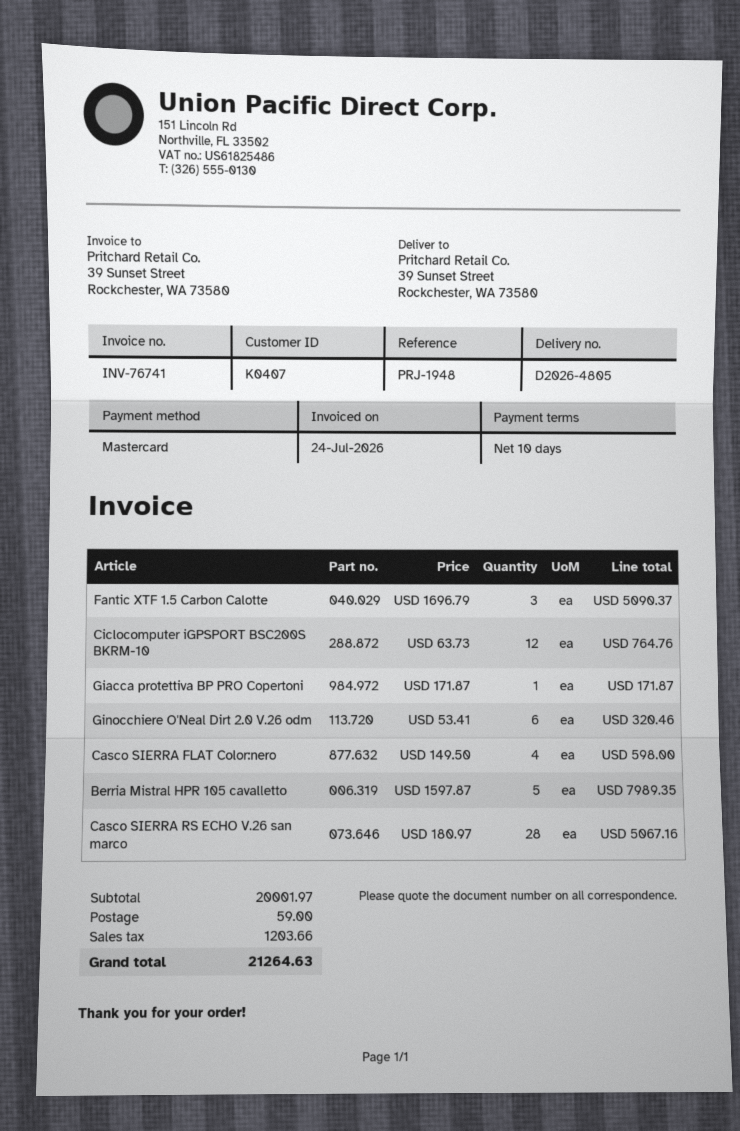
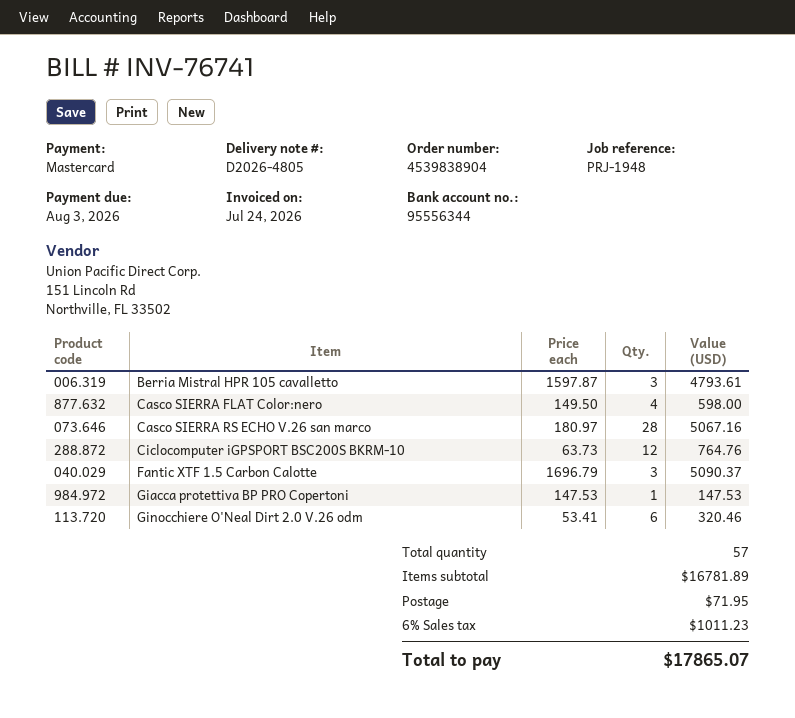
Giacca protettiva BP PRO Copertoni: 1 x 171.87 = 171.87 -> 1 x 147.53 = 147.53
Berria Mistral HPR 105 cavalletto: 5 x 1597.87 = 7989.35 -> 3 x 1597.87 = 4793.61
subtotal: 20001.97 -> 16781.89
shipping: 59.00 -> 71.95
tax: 1203.66 -> 1011.23
total: 21264.63 -> 17865.07

